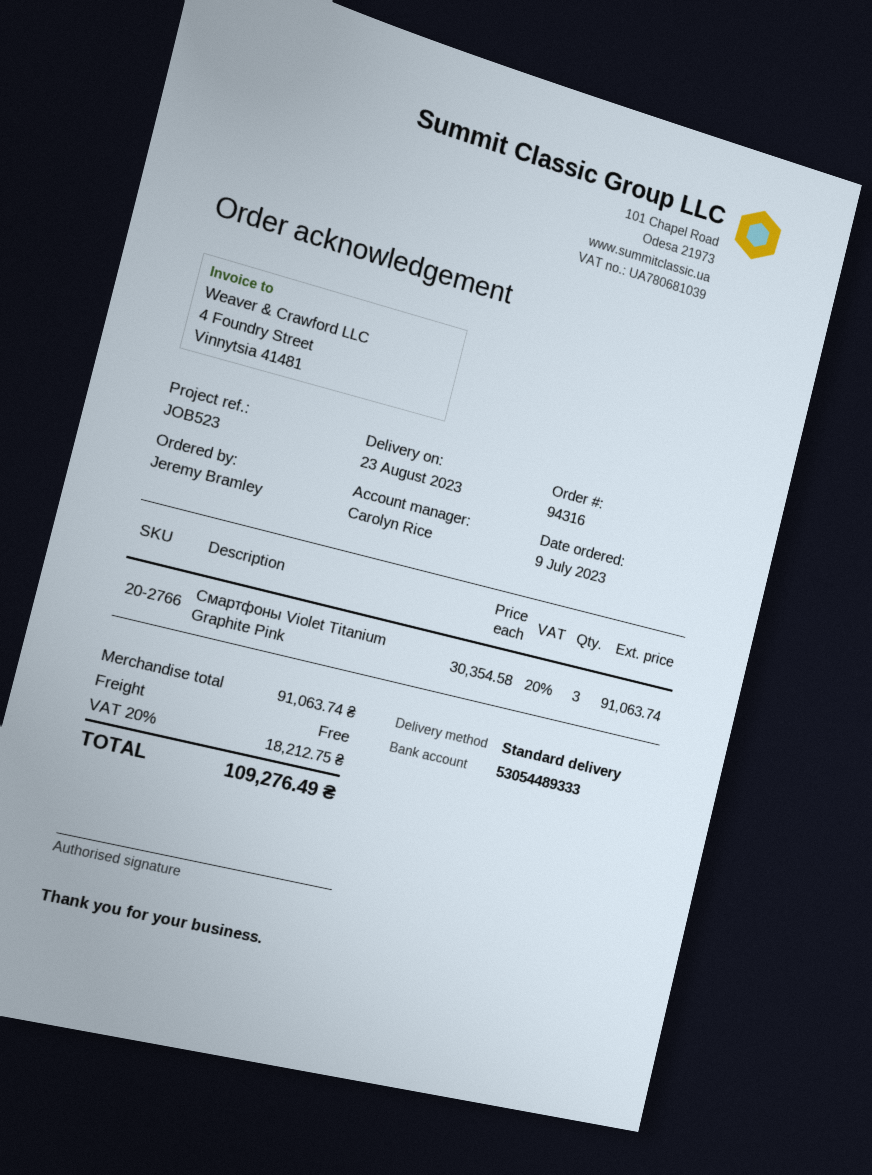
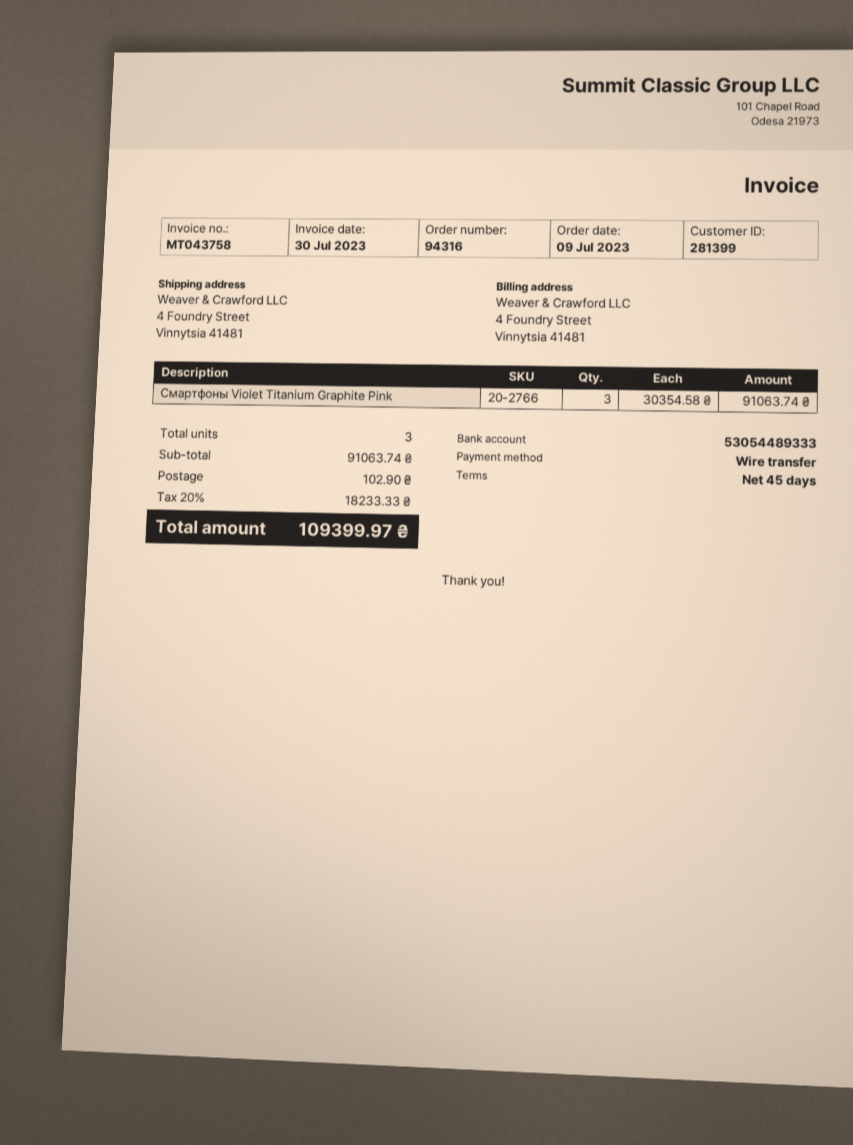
shipping: 0.00 -> 102.90
tax: 20% = 18212.75 -> 20% = 18233.33
total: 109276.49 -> 109399.97

